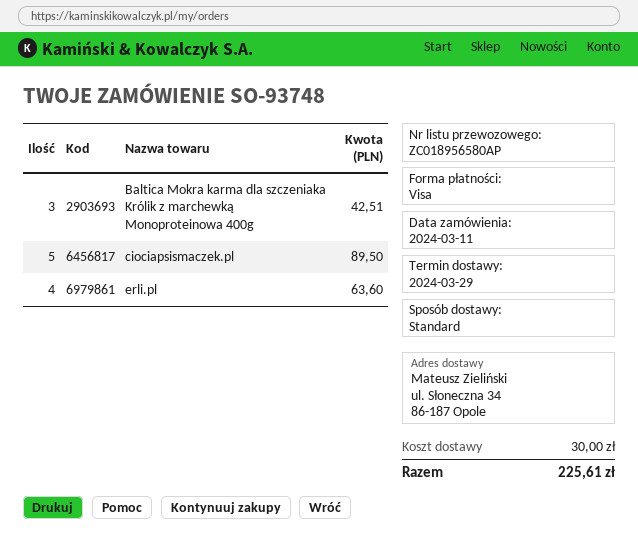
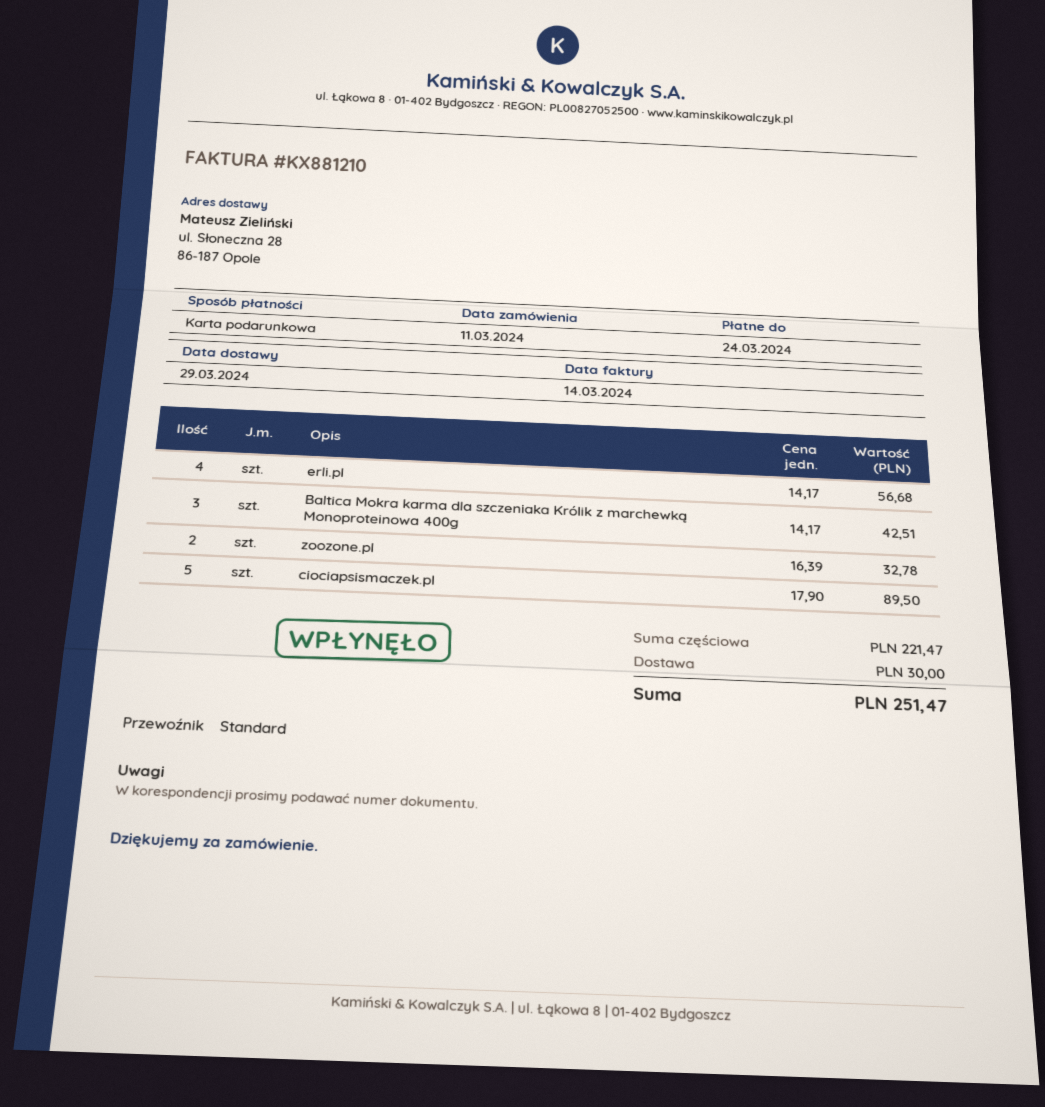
payment method: Visa -> gift card
ship to: ul. Słoneczna 34, 86-187 Opole -> ul. Słoneczna 28, 86-187 Opole
erli.pl: 4 for 63.60 -> 4 for 56.68
zoozone.pl: none -> 2 for 32.78
total: 225.61 -> 251.47

